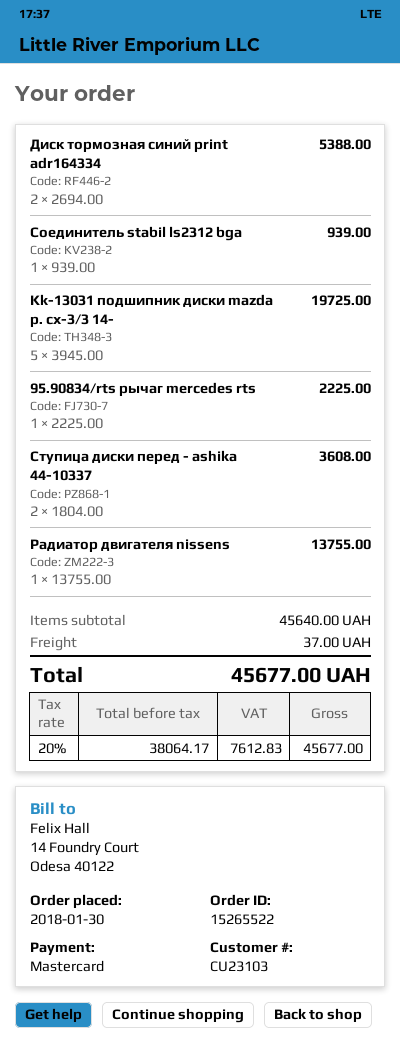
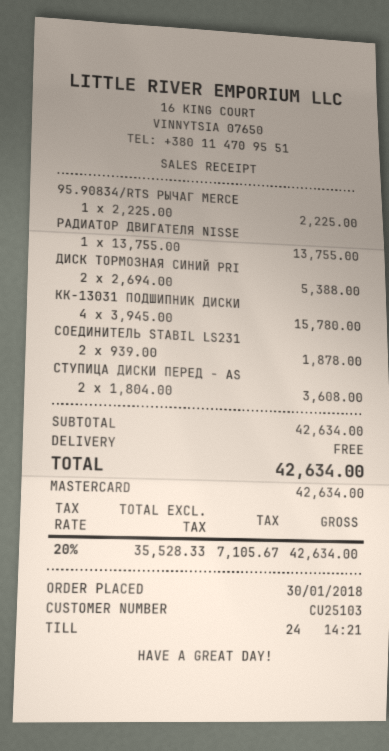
customer number: CU23103 -> CU25103
Соединитель stabil ls2312 bga: 1 x 939.00 = 939.00 -> 2 x 939.00 = 1878.00
Kk-13031 подшипник диски mazda p. cx-3/3 14-: 5 x 3945.00 = 19725.00 -> 4 x 3945.00 = 15780.00
subtotal: 45640.00 -> 42634.00
shipping: 37.00 -> 0.00
net: 38064.17 -> 35528.33
tax: 20% = 7612.83 -> 20% = 7105.67
total: 45677.00 -> 42634.00

